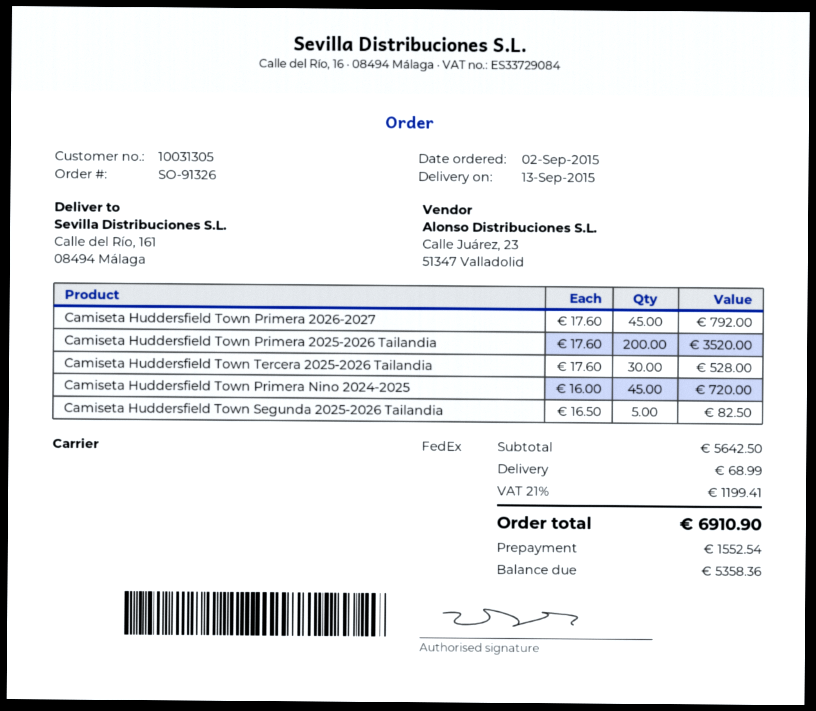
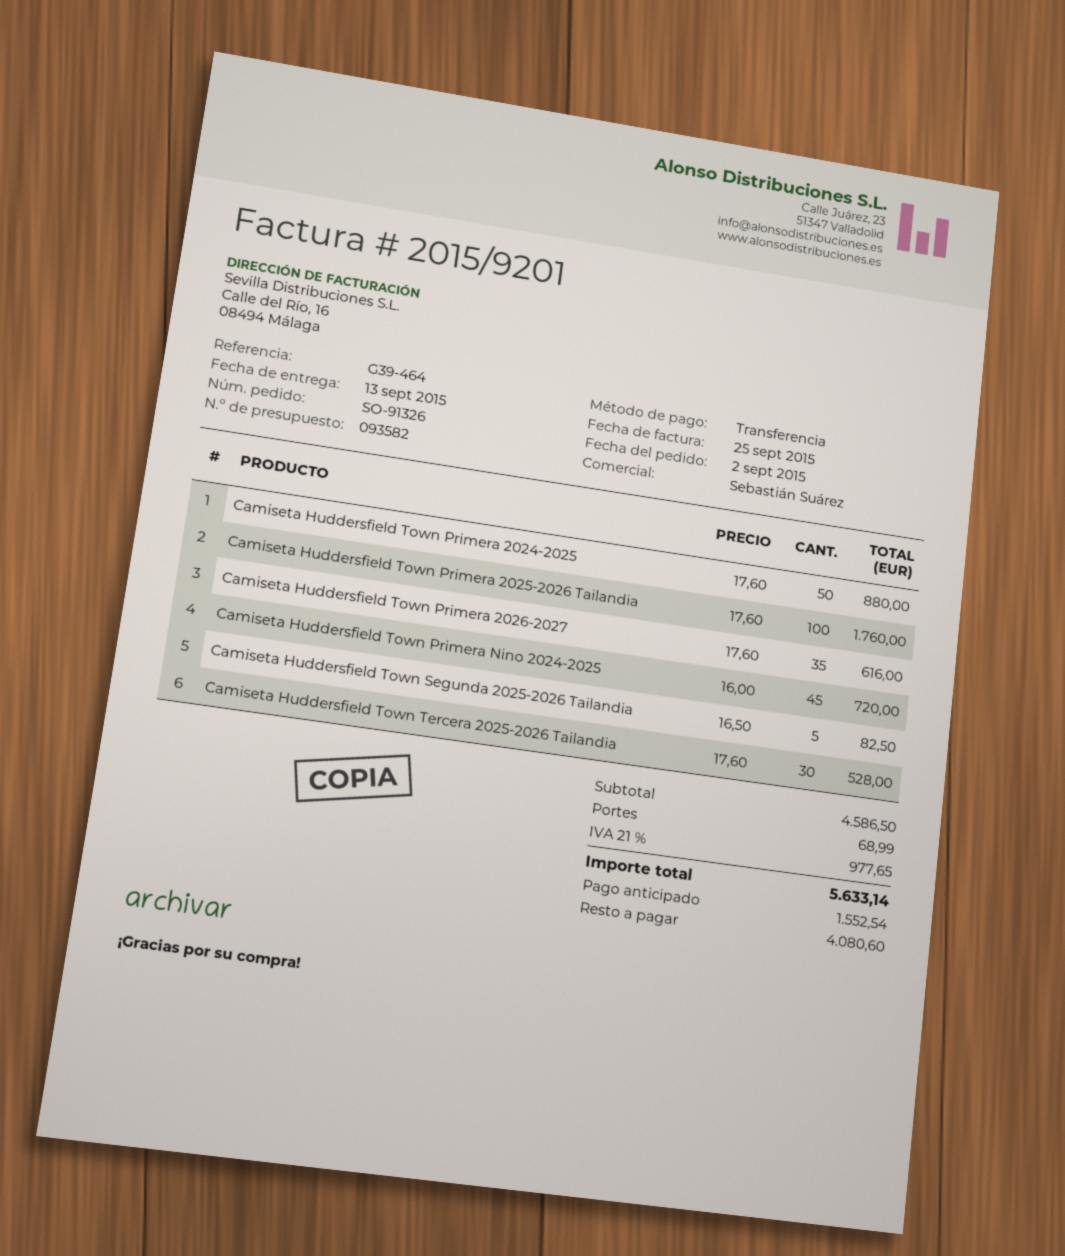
Camiseta Huddersfield Town Primera 2026-2027: 45 x 17.60 = 792.00 -> 35 x 17.60 = 616.00
Camiseta Huddersfield Town Primera 2025-2026 Tailandia: 200 x 17.60 = 3520.00 -> 100 x 17.60 = 1760.00
Camiseta Huddersfield Town Primera 2024-2025: none -> 50 x 17.60 = 880.00
subtotal: 5642.50 -> 4586.50
tax: 21% = 1199.41 -> 21% = 977.65
total: 6910.90 -> 5633.14
balance: 5358.36 -> 4080.60

